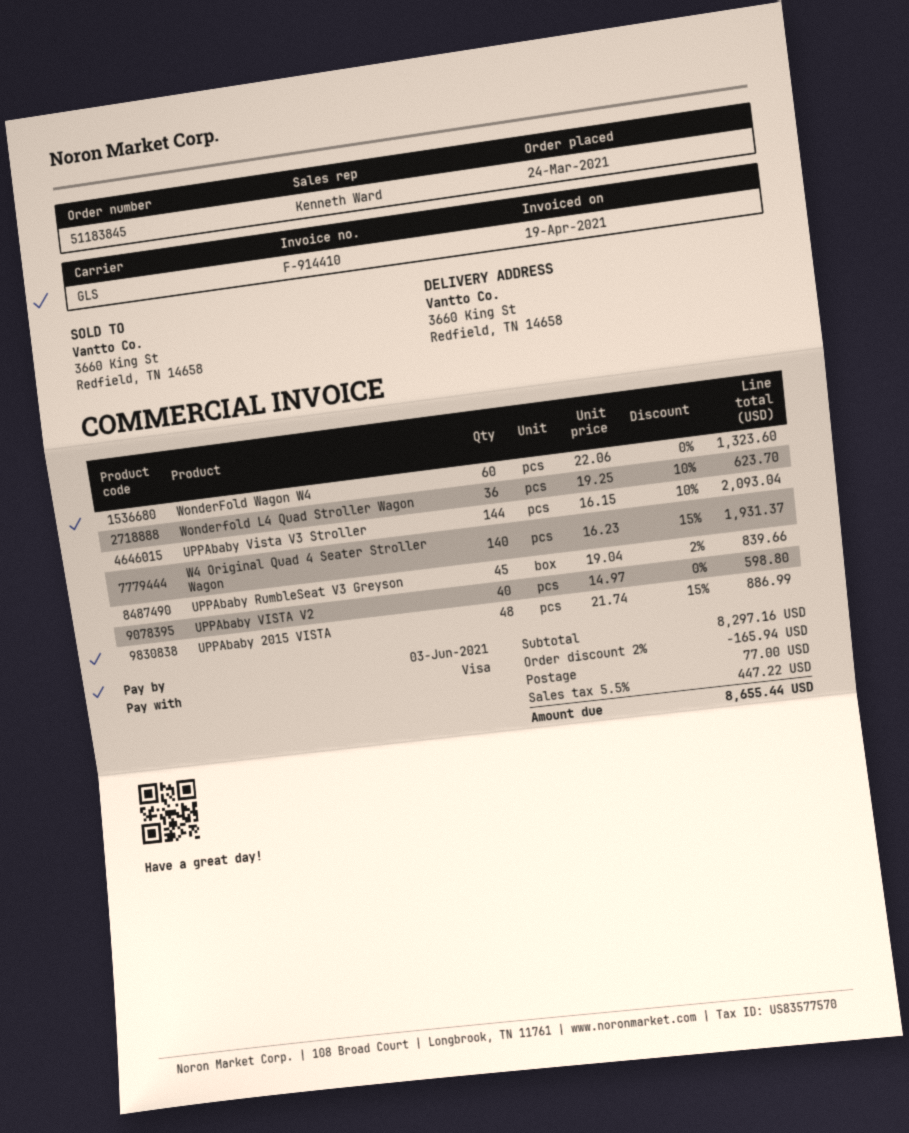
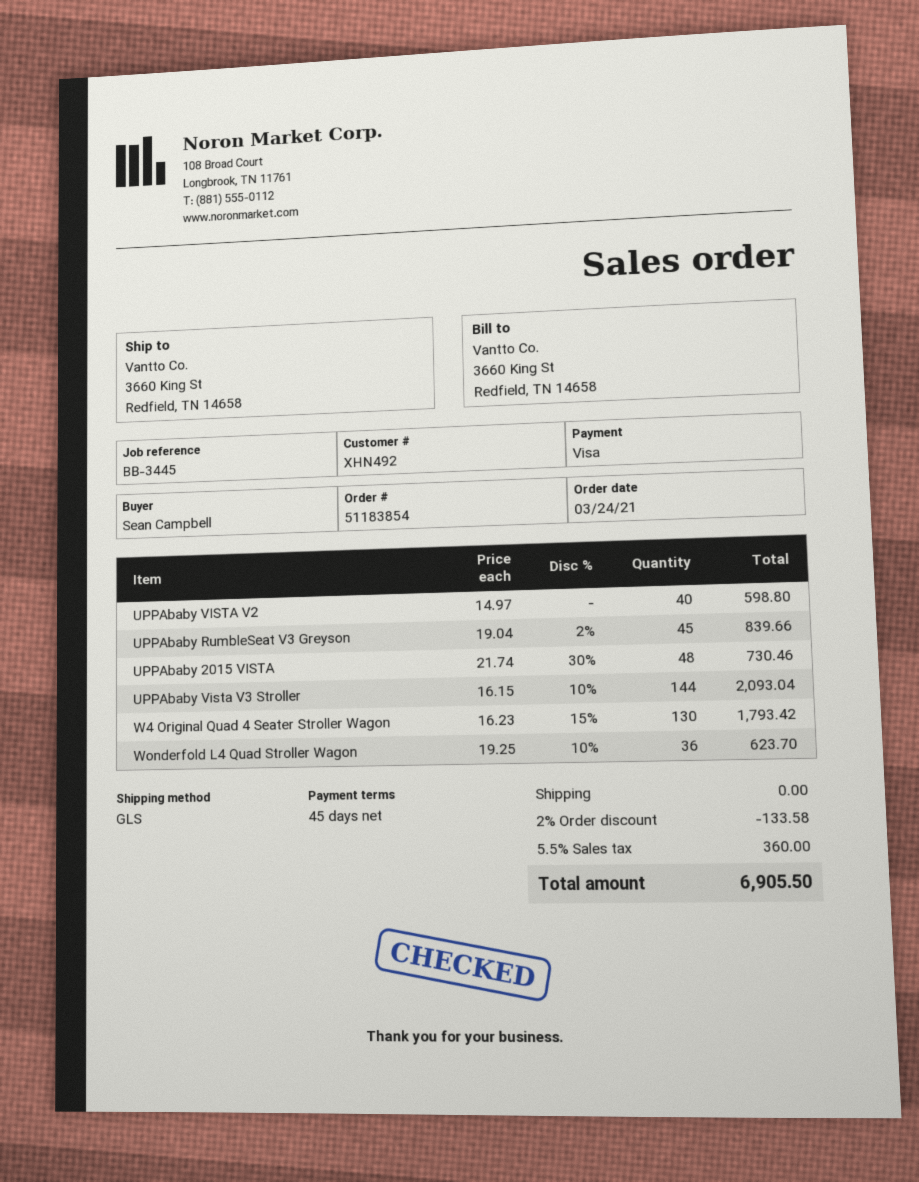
order number: 51183845 -> 51183854
WonderFold Wagon W4: 60 x 22.06 = 1323.60 -> none
W4 Original Quad 4 Seater Stroller Wagon: 140 x 16.23 - 15% = 1931.37 -> 130 x 16.23 - 15% = 1793.42
UPPAbaby 2015 VISTA: 48 x 21.74 - 15% = 886.99 -> 48 x 21.74 - 30% = 730.46
discount: 2% = 165.94 -> 2% = 133.58
shipping: 77.00 -> 0.00
tax: 5.5% = 447.22 -> 5.5% = 360.00
total: 8655.44 -> 6905.50

